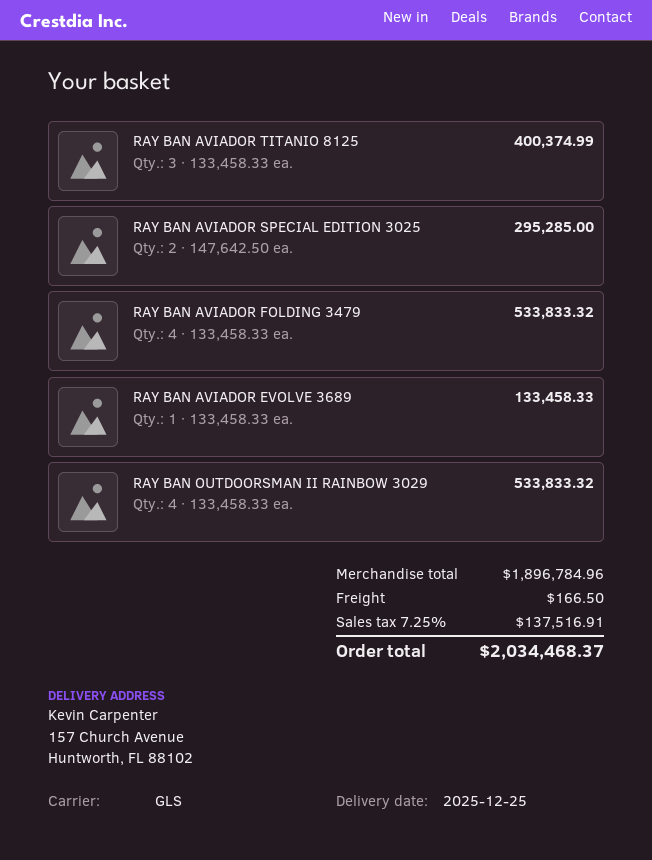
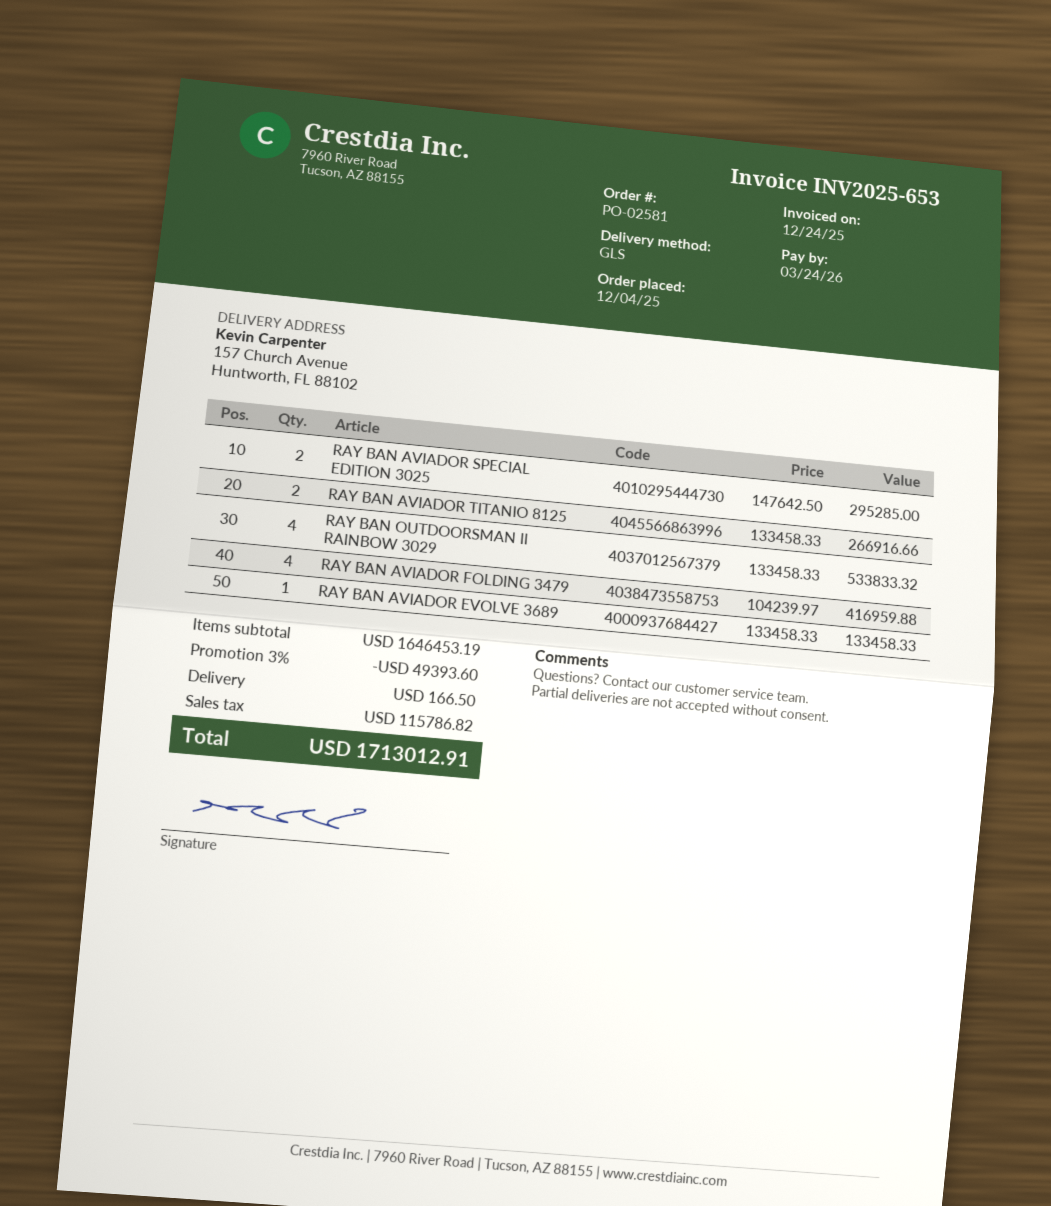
RAY BAN AVIADOR TITANIO 8125: 3 x 133458.33 = 400374.99 -> 2 x 133458.33 = 266916.66
RAY BAN AVIADOR FOLDING 3479: 4 x 133458.33 = 533833.32 -> 4 x 104239.97 = 416959.88
subtotal: 1896784.96 -> 1646453.19
discount: none -> 3% = 49393.60
tax: 137516.91 -> 115786.82
total: 2034468.37 -> 1713012.91

